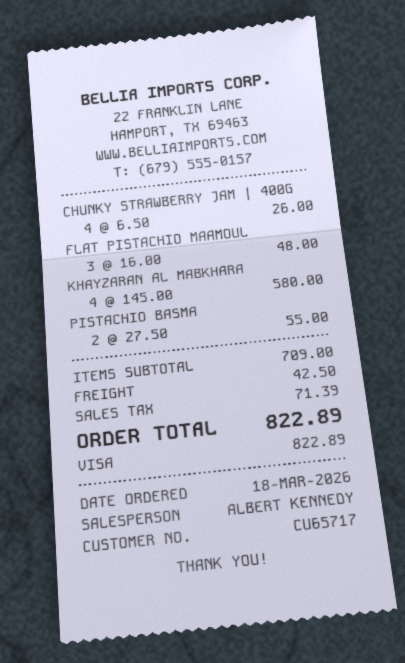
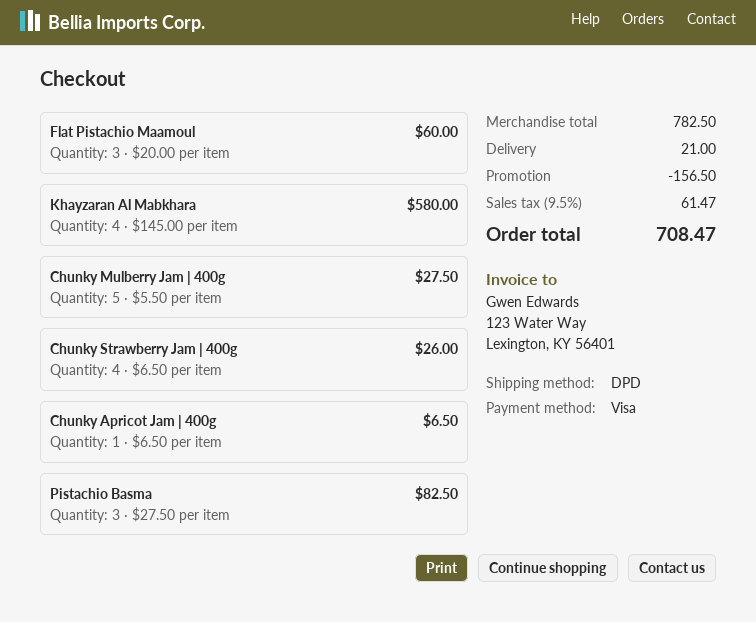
FLAT PISTACHIO MAAMOUL: 3 x 16.00 = 48.00 -> 3 x 20.00 = 60.00
PISTACHIO BASMA: 2 x 27.50 = 55.00 -> 3 x 27.50 = 82.50
Chunky Mulberry Jam | 400g: none -> 5 x 5.50 = 27.50
Chunky Apricot Jam | 400g: none -> 1 x 6.50 = 6.50
subtotal: 709.00 -> 782.50
discount: none -> 156.50
shipping: 42.50 -> 21.00
tax: 71.39 -> 61.47
total: 822.89 -> 708.47

